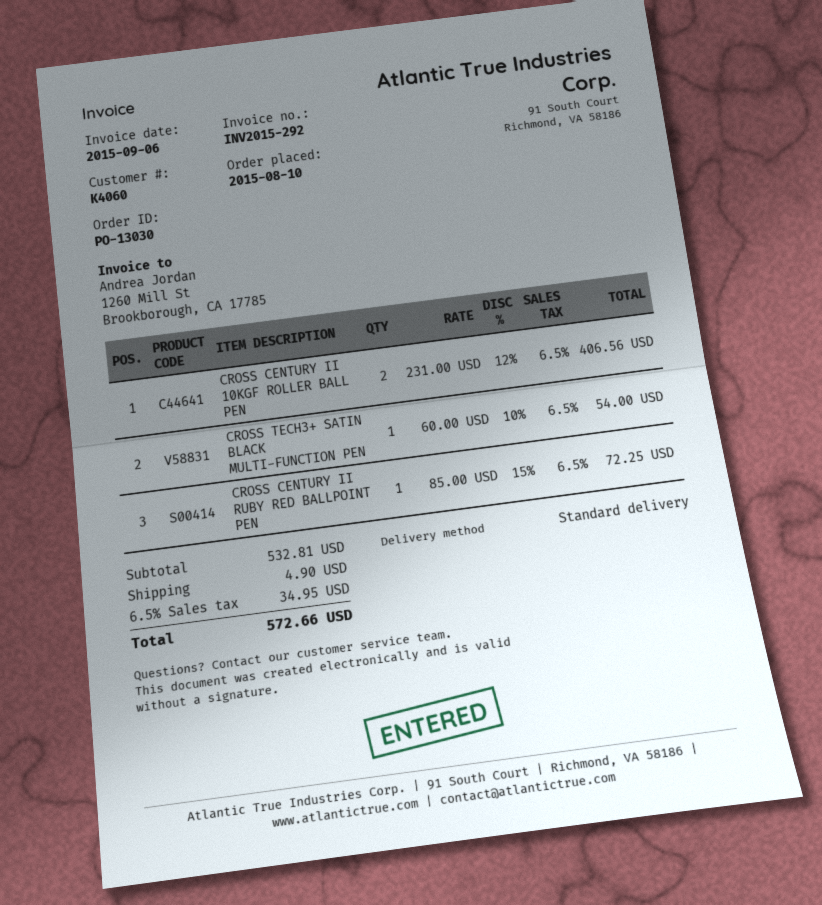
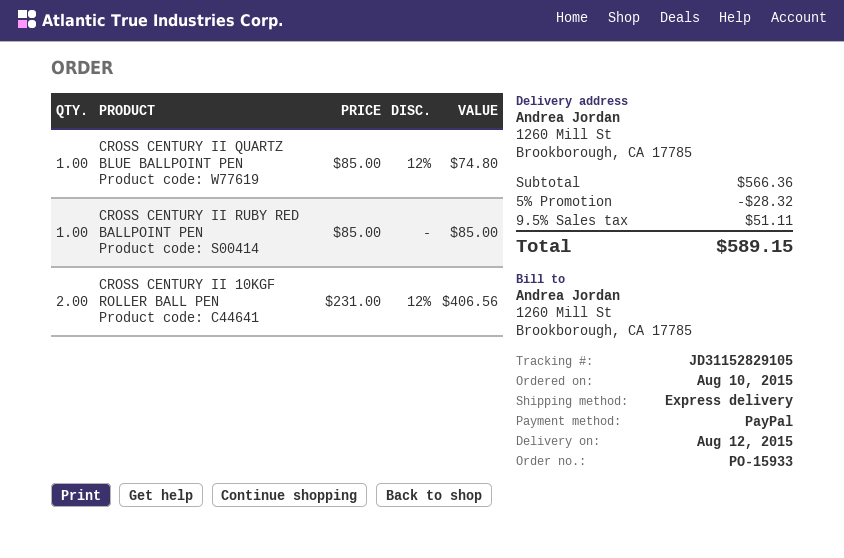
order number: PO-13030 -> PO-15933
shipping method: standard -> express
CROSS TECH3+ SATIN BLACK MULTI-FUNCTION PEN: 1 x 60.00 - 10% = 54.00 -> none
CROSS CENTURY II RUBY RED BALLPOINT PEN: 1 x 85.00 - 15% = 72.25 -> 1 x 85.00 = 85.00
CROSS CENTURY II QUARTZ BLUE BALLPOINT PEN: none -> 1 x 85.00 - 12% = 74.80
subtotal: 532.81 -> 566.36
discount: none -> 5% = 28.32
shipping: 4.90 -> none
tax: 6.5% = 34.95 -> 9.5% = 51.11
total: 572.66 -> 589.15

